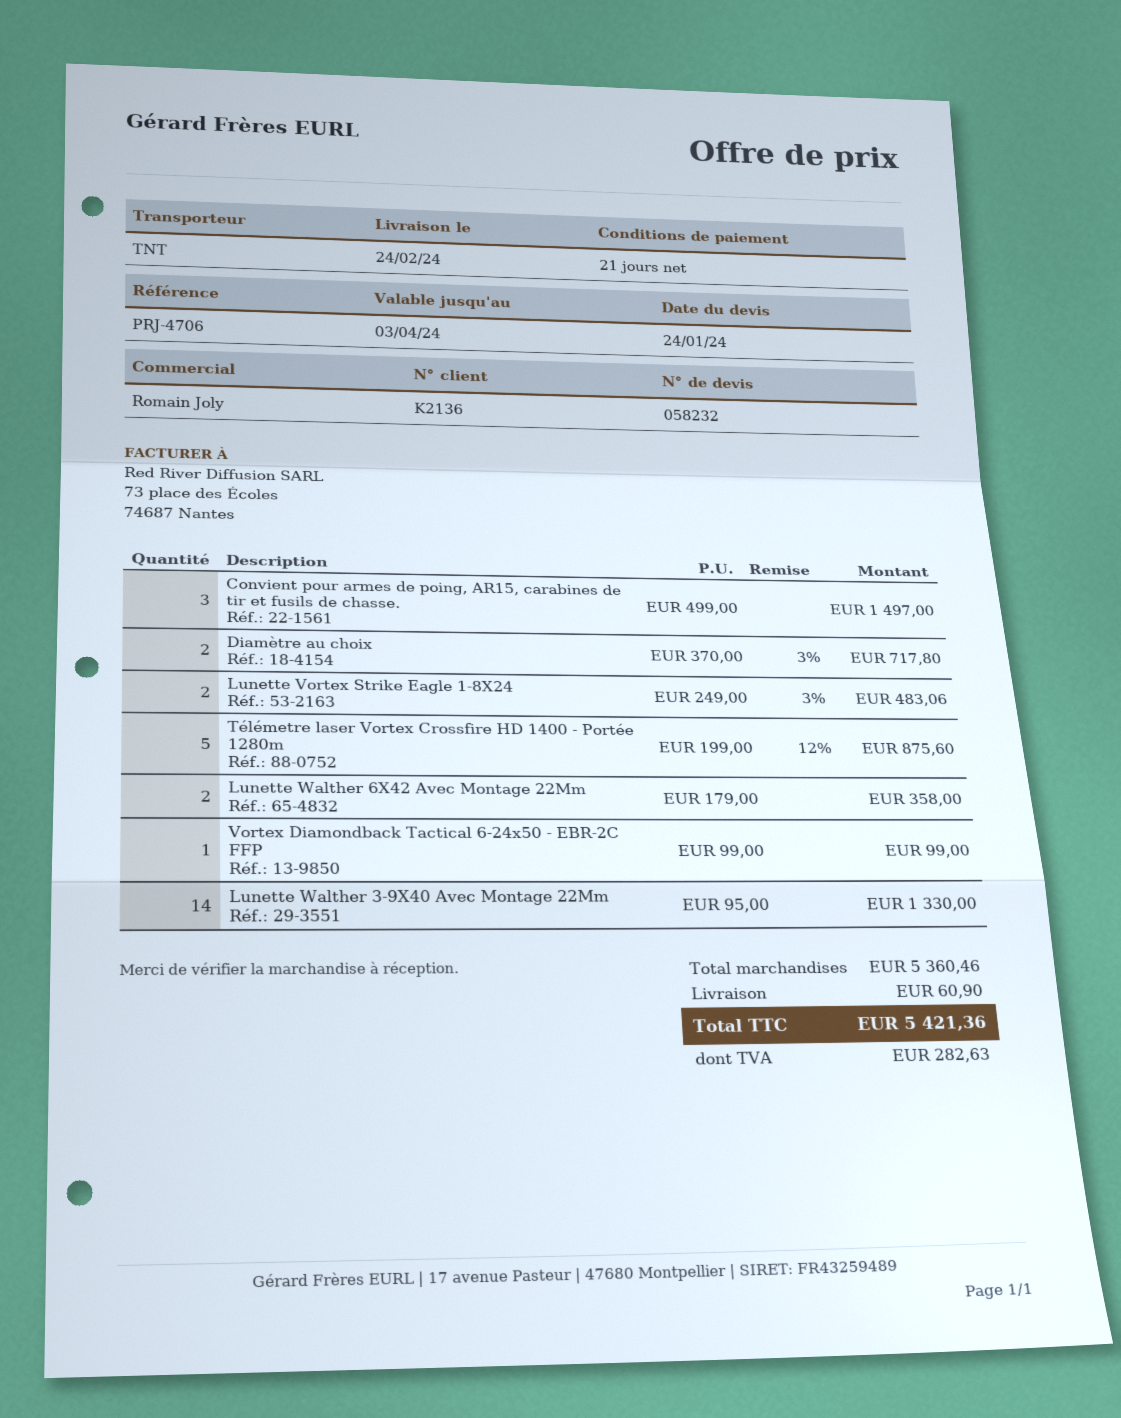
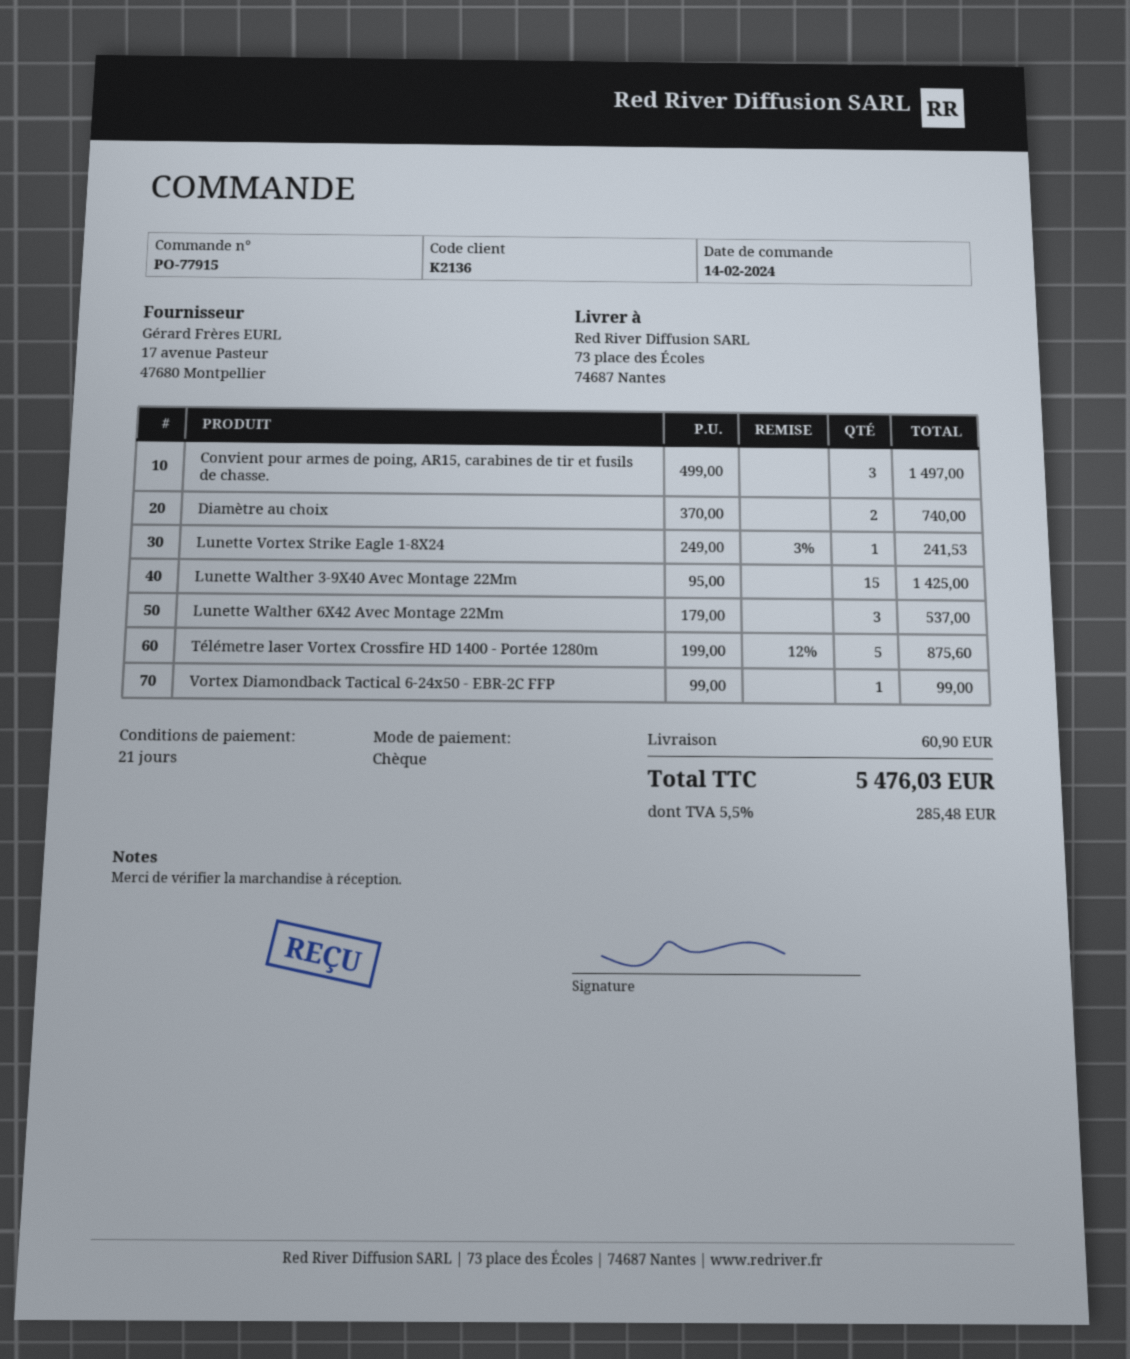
Diamètre au choix: 2 x 370.00 - 3% = 717.80 -> 2 x 370.00 = 740.00
Lunette Vortex Strike Eagle 1-8X24: 2 x 249.00 - 3% = 483.06 -> 1 x 249.00 - 3% = 241.53
Lunette Walther 6X42 Avec Montage 22Mm: 2 x 179.00 = 358.00 -> 3 x 179.00 = 537.00
Lunette Walther 3-9X40 Avec Montage 22Mm: 14 x 95.00 = 1330.00 -> 15 x 95.00 = 1425.00
tax: 282.63 -> 285.48
total: 5421.36 -> 5476.03

